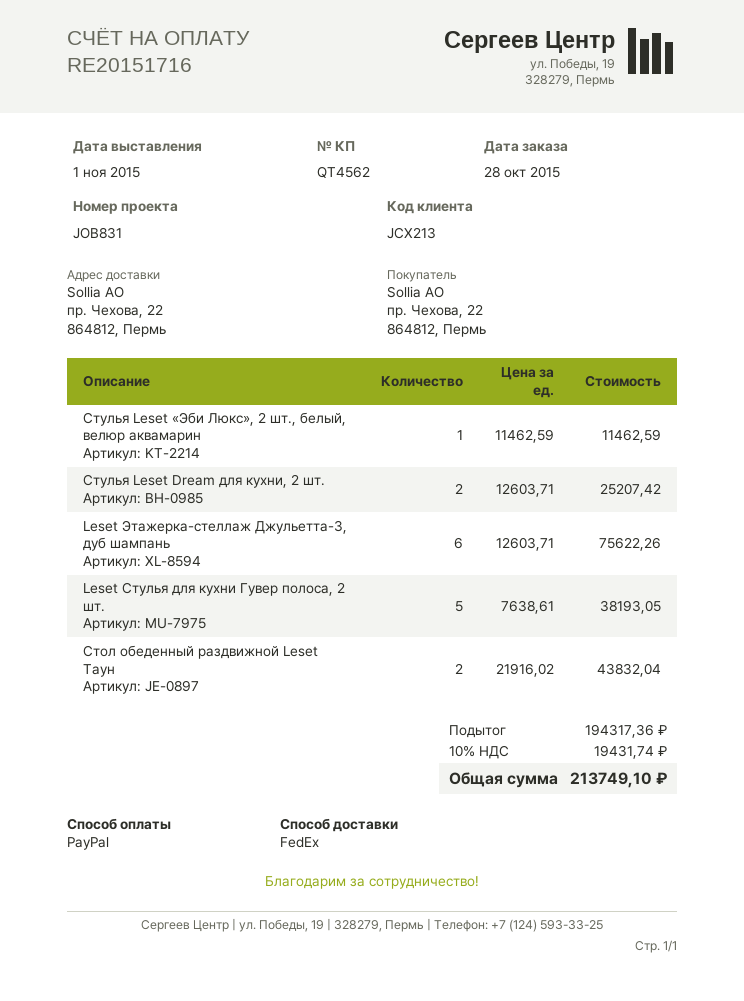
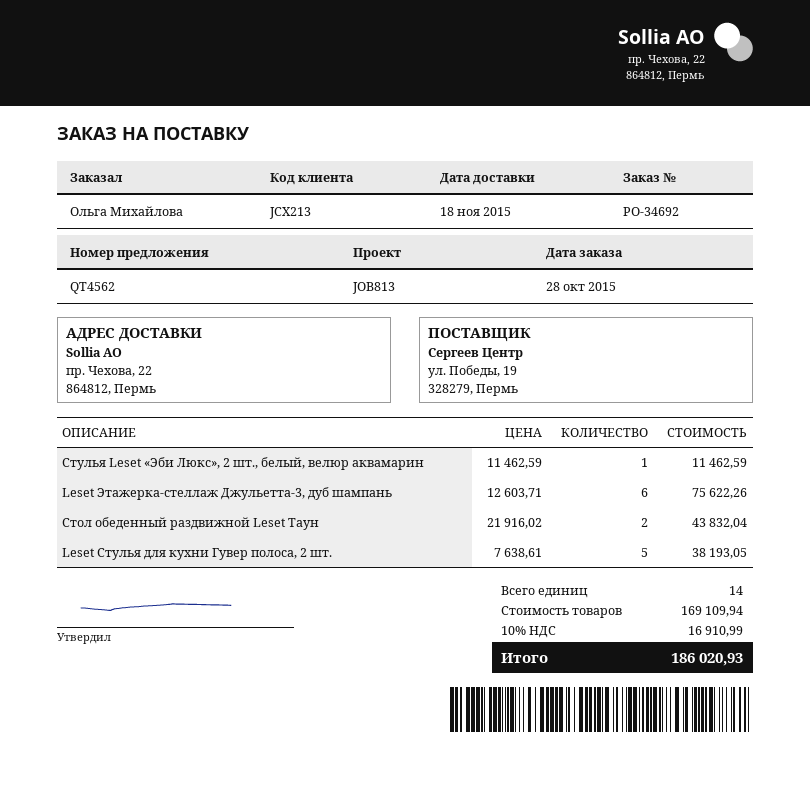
reference: JOB831 -> JOB813
Стулья Leset Dream для кухни, 2 шт.: 2 x 12603.71 = 25207.42 -> none
subtotal: 194317.36 -> 169109.94
tax: 10% = 19431.74 -> 10% = 16910.99
total: 213749.10 -> 186020.93

